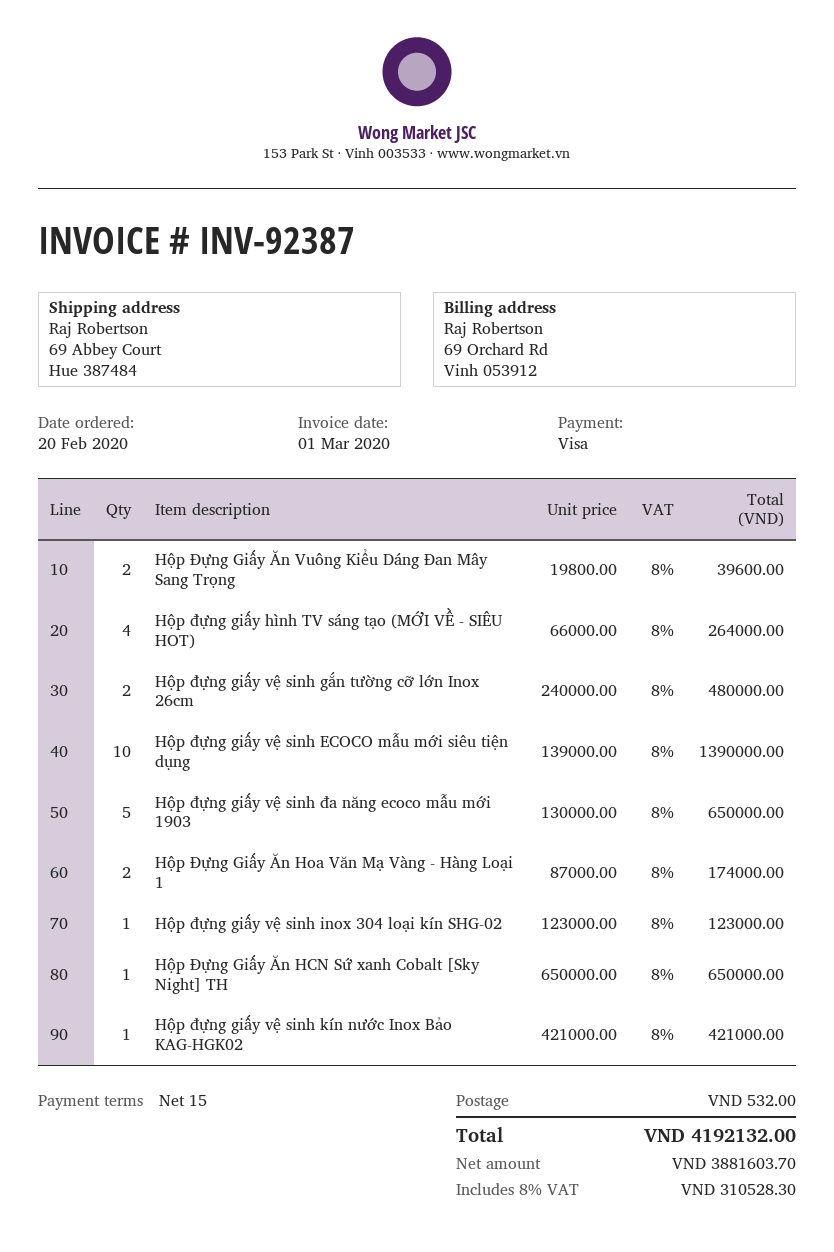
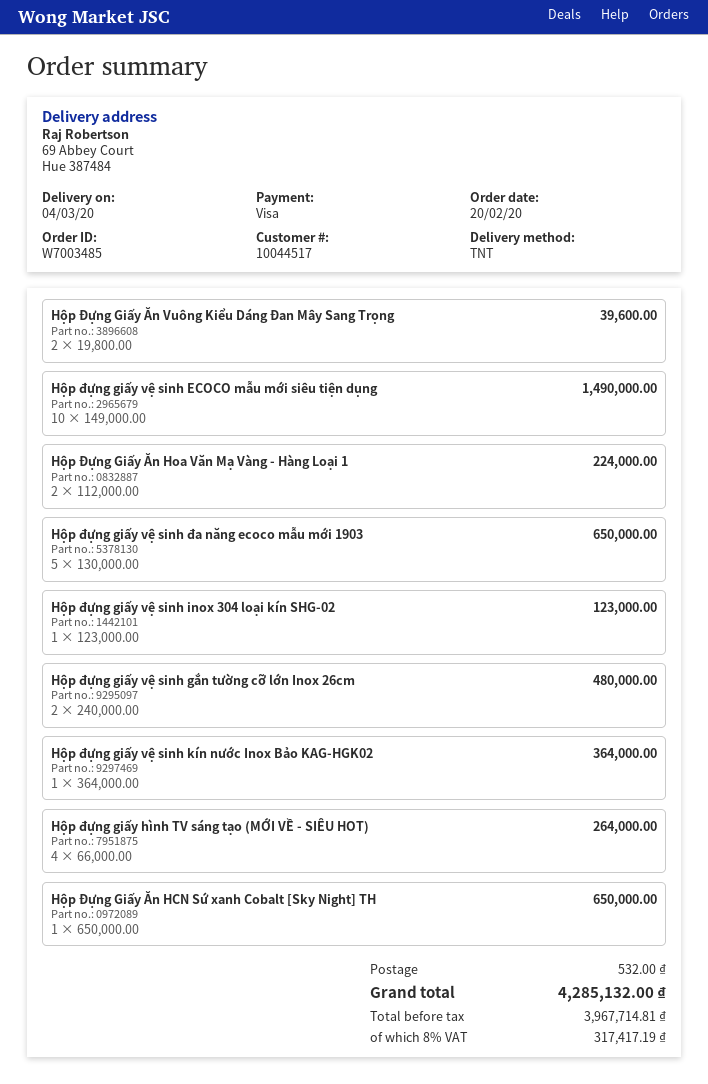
Hộp đựng giấy vệ sinh ECOCO mẫu mới siêu tiện dụng: 10 x 139000.00 = 1390000.00 -> 10 x 149000.00 = 1490000.00
Hộp Đựng Giấy Ăn Hoa Văn Mạ Vàng - Hàng Loại 1: 2 x 87000.00 = 174000.00 -> 2 x 112000.00 = 224000.00
Hộp đựng giấy vệ sinh kín nước Inox Bảo KAG-HGK02: 1 x 421000.00 = 421000.00 -> 1 x 364000.00 = 364000.00
net: 3881603.70 -> 3967714.81
tax: 8% = 310528.30 -> 8% = 317417.19
total: 4192132.00 -> 4285132.00

